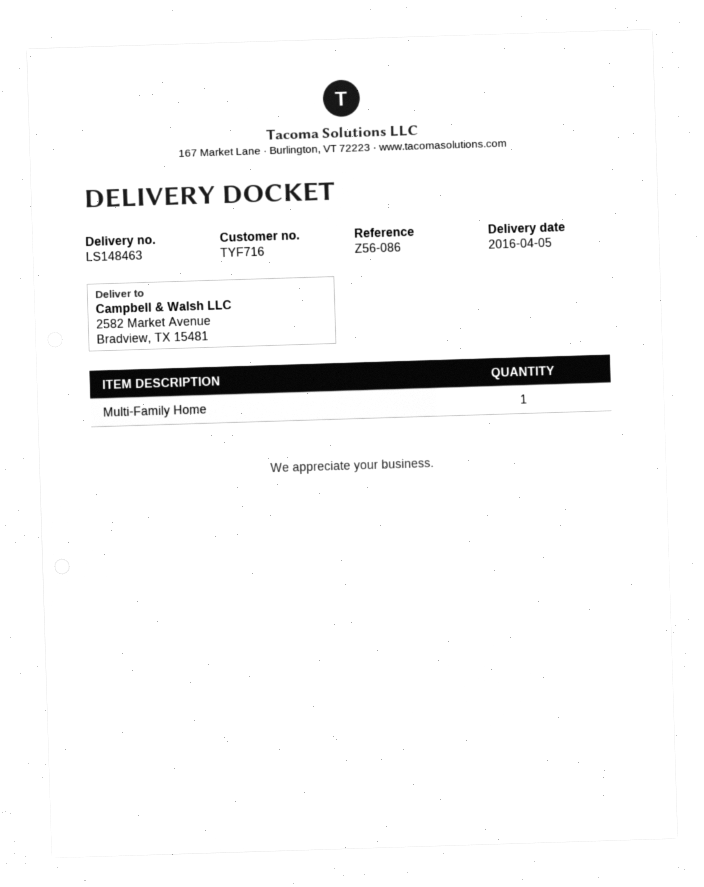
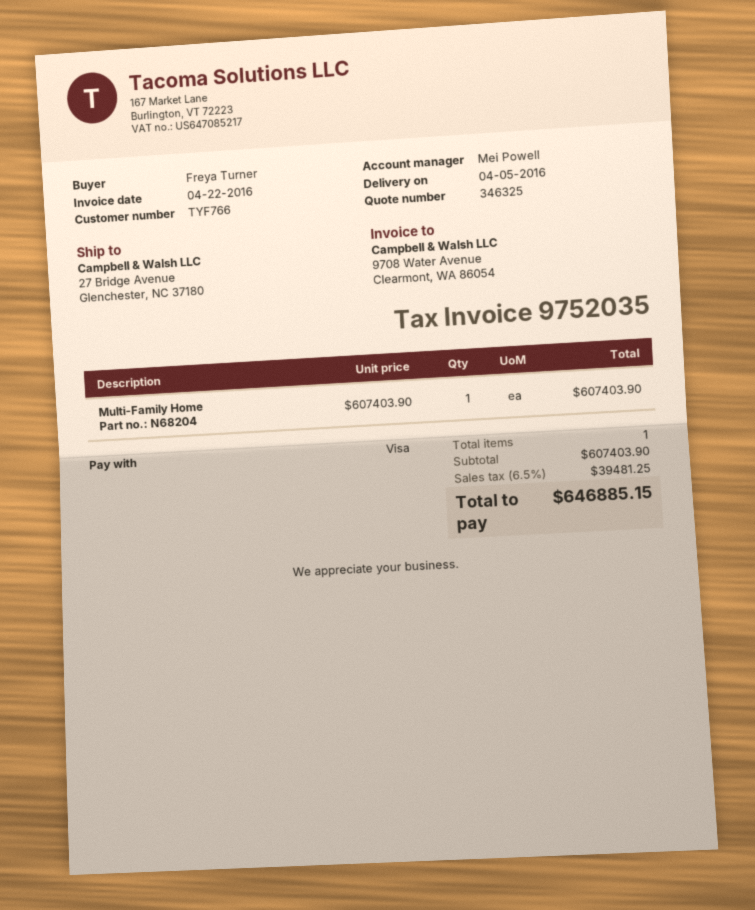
customer number: TYF716 -> TYF766
ship to: 2582 Market Avenue, Bradview, TX 15481 -> 27 Bridge Avenue, Glenchester, NC 37180

